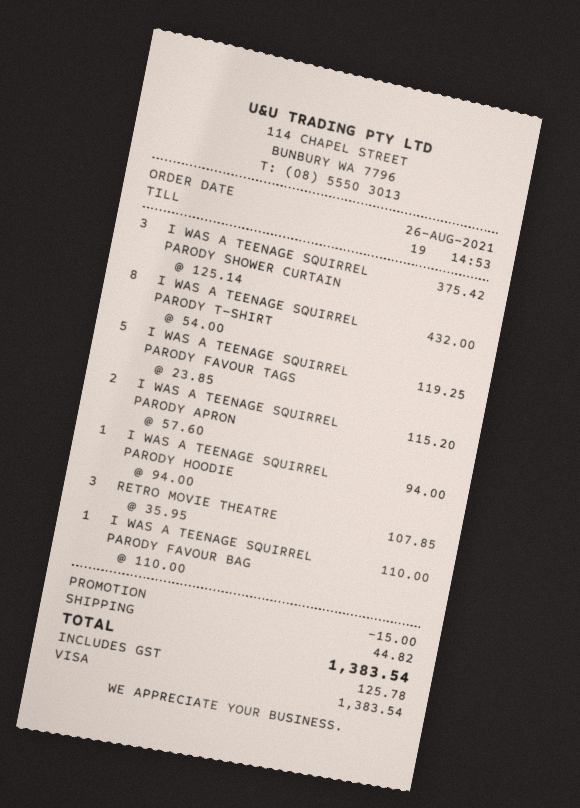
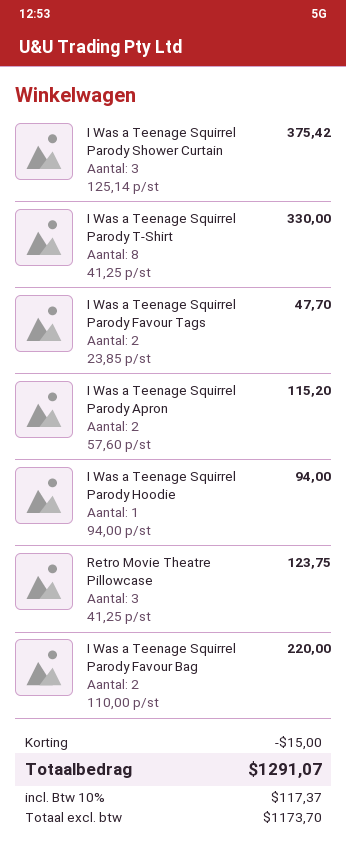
I WAS A TEENAGE SQUIRREL PARODY T-SHIRT: 8 x 54.00 = 432.00 -> 8 x 41.25 = 330.00
I WAS A TEENAGE SQUIRREL PARODY FAVOUR TAGS: 5 x 23.85 = 119.25 -> 2 x 23.85 = 47.70
RETRO MOVIE THEATRE: 3 x 35.95 = 107.85 -> 3 x 41.25 = 123.75
I WAS A TEENAGE SQUIRREL PARODY FAVOUR BAG: 1 x 110.00 = 110.00 -> 2 x 110.00 = 220.00
shipping: 44.82 -> none
tax: 125.78 -> 117.37
total: 1383.54 -> 1291.07

